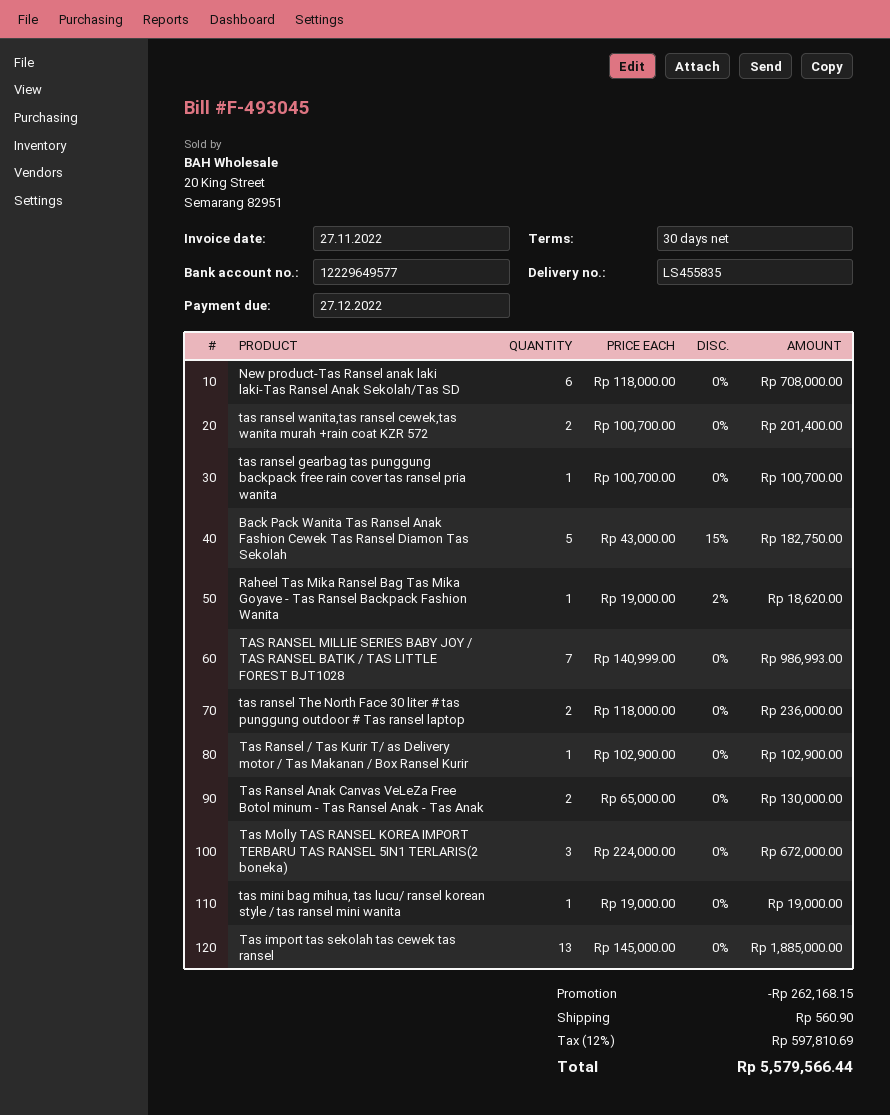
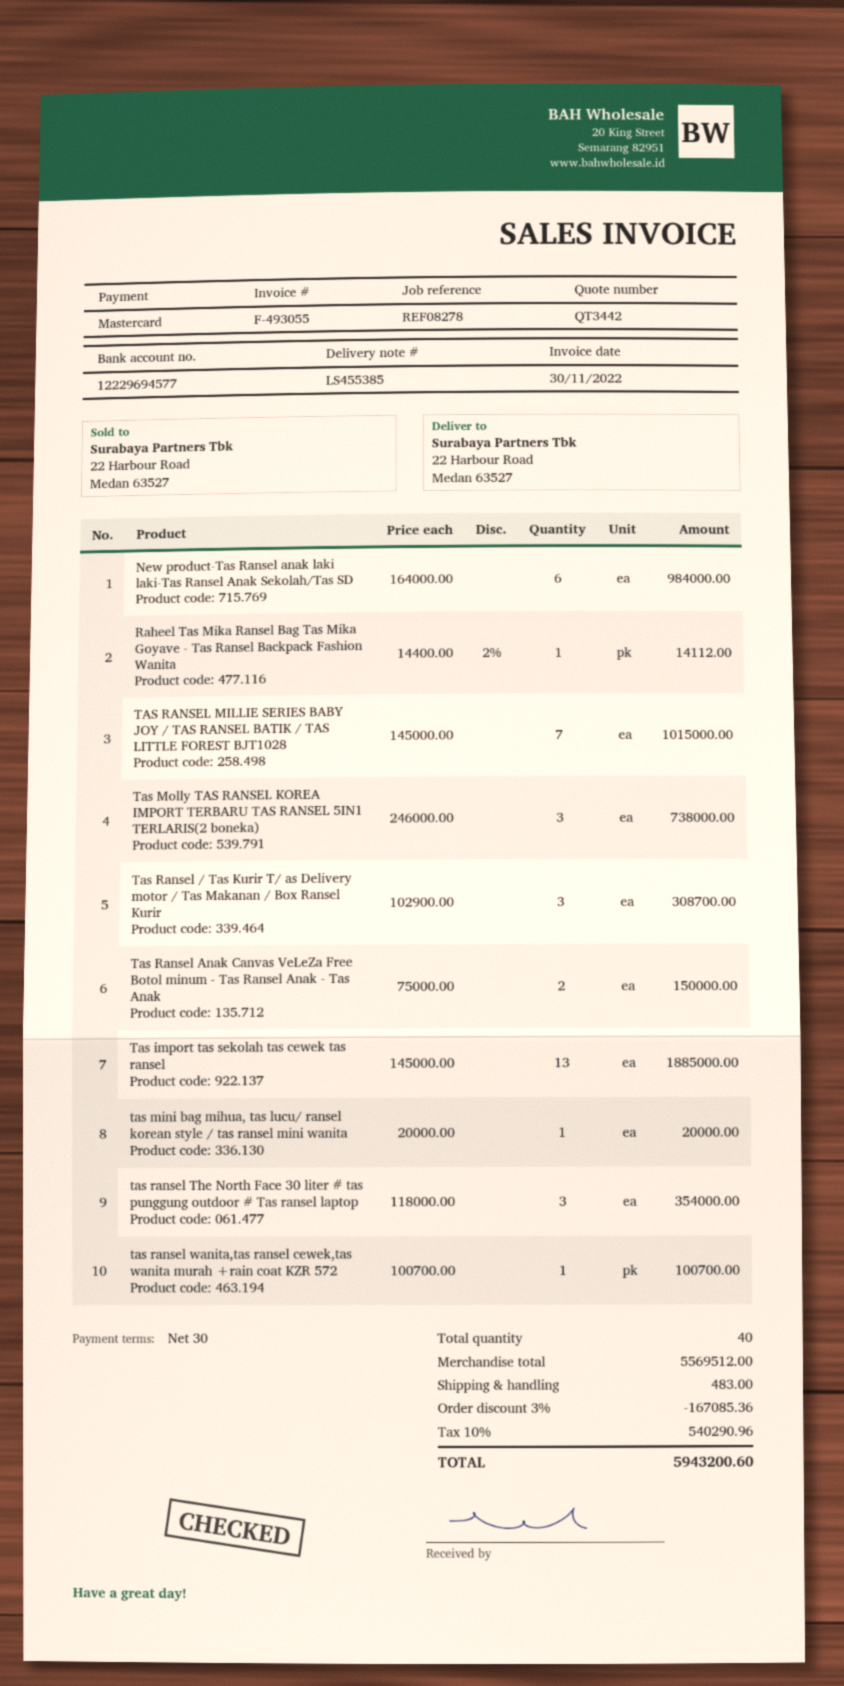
delivery note number: LS455835 -> LS455385
invoice number: F-493045 -> F-493055
invoice date: 2022-11-27 -> 2022-11-30
bank account: 12229649577 -> 12229694577
New product-Tas Ransel anak laki laki-Tas Ransel Anak Sekolah/Tas SD: 6 x 118000.00 = 708000.00 -> 6 x 164000.00 = 984000.00
tas ransel wanita,tas ransel cewek,tas wanita murah +rain coat KZR 572: 2 x 100700.00 = 201400.00 -> 1 x 100700.00 = 100700.00
tas ransel gearbag tas punggung backpack free rain cover tas ransel pria wanita: 1 x 100700.00 = 100700.00 -> none
Back Pack Wanita Tas Ransel Anak Fashion Cewek Tas Ransel Diamon Tas Sekolah: 5 x 43000.00 - 15% = 182750.00 -> none
Raheel Tas Mika Ransel Bag Tas Mika Goyave - Tas Ransel Backpack Fashion Wanita: 1 x 19000.00 - 2% = 18620.00 -> 1 x 14400.00 - 2% = 14112.00
TAS RANSEL MILLIE SERIES BABY JOY / TAS RANSEL BATIK / TAS LITTLE FOREST BJT1028: 7 x 140999.00 = 986993.00 -> 7 x 145000.00 = 1015000.00
tas ransel The North Face 30 liter # tas punggung outdoor # Tas ransel laptop: 2 x 118000.00 = 236000.00 -> 3 x 118000.00 = 354000.00
Tas Ransel / Tas Kurir T/ as Delivery motor / Tas Makanan / Box Ransel Kurir: 1 x 102900.00 = 102900.00 -> 3 x 102900.00 = 308700.00
Tas Ransel Anak Canvas VeLeZa Free Botol minum - Tas Ransel Anak - Tas Anak: 2 x 65000.00 = 130000.00 -> 2 x 75000.00 = 150000.00
Tas Molly TAS RANSEL KOREA IMPORT TERBARU TAS RANSEL 5IN1 TERLARIS(2 boneka): 3 x 224000.00 = 672000.00 -> 3 x 246000.00 = 738000.00
tas mini bag mihua, tas lucu/ ransel korean style / tas ransel mini wanita: 1 x 19000.00 = 19000.00 -> 1 x 20000.00 = 20000.00
discount: 262168.15 -> 167085.36
shipping: 560.90 -> 483.00
tax: 12% = 597810.69 -> 10% = 540290.96
total: 5579566.44 -> 5943200.60

